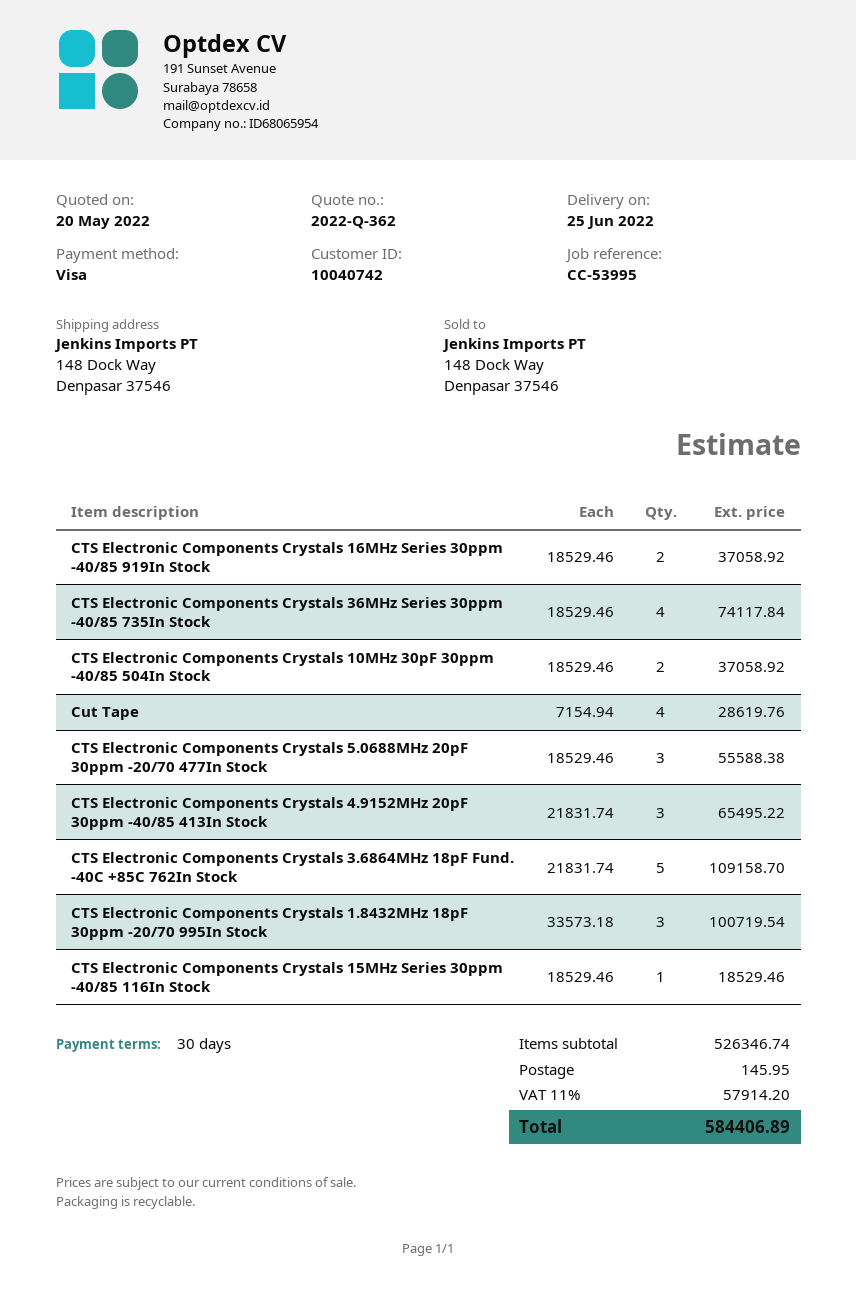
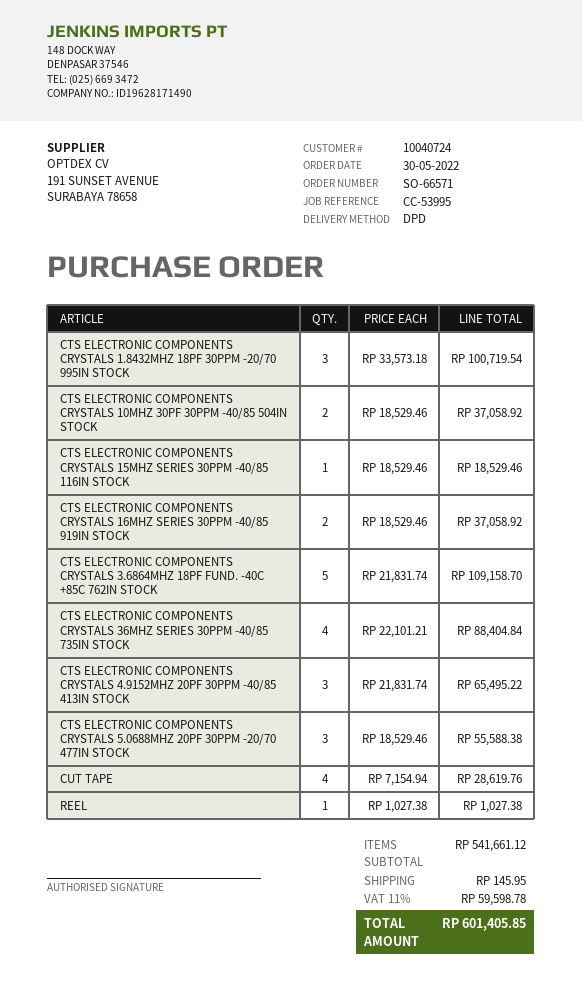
customer number: 10040742 -> 10040724
CTS Electronic Components Crystals 36MHz Series 30ppm -40/85 735In Stock: 4 x 18529.46 = 74117.84 -> 4 x 22101.21 = 88404.84
REEL: none -> 1 x 1027.38 = 1027.38
subtotal: 526346.74 -> 541661.12
tax: 11% = 57914.20 -> 11% = 59598.78
total: 584406.89 -> 601405.85

